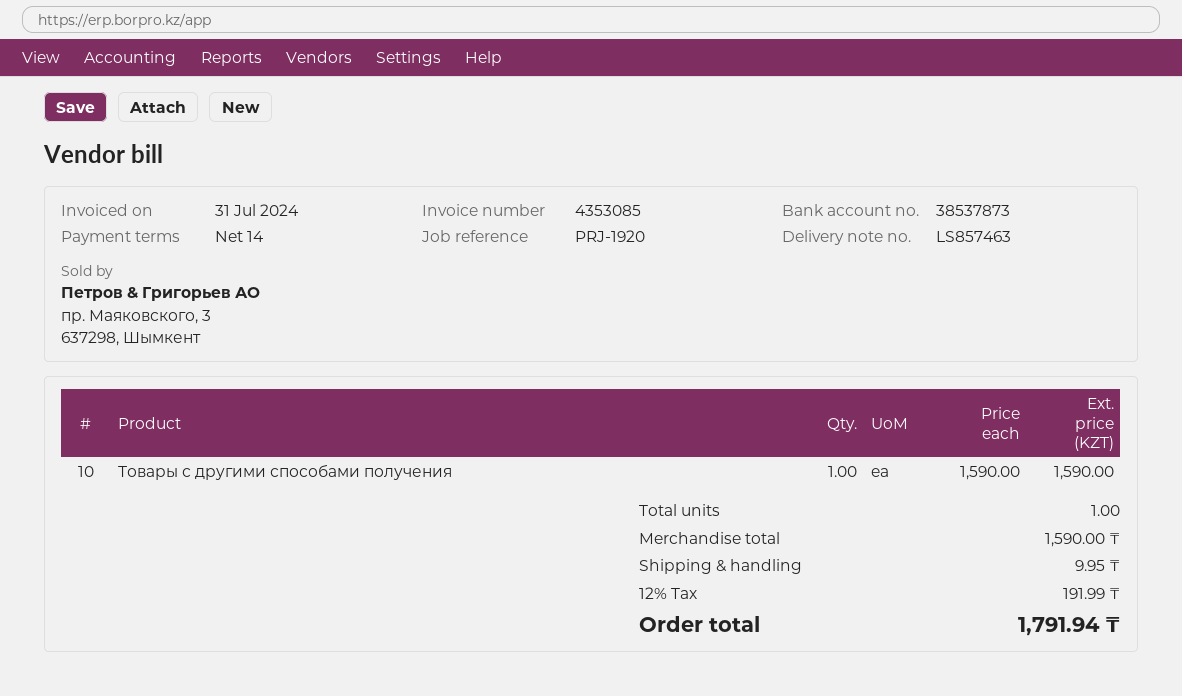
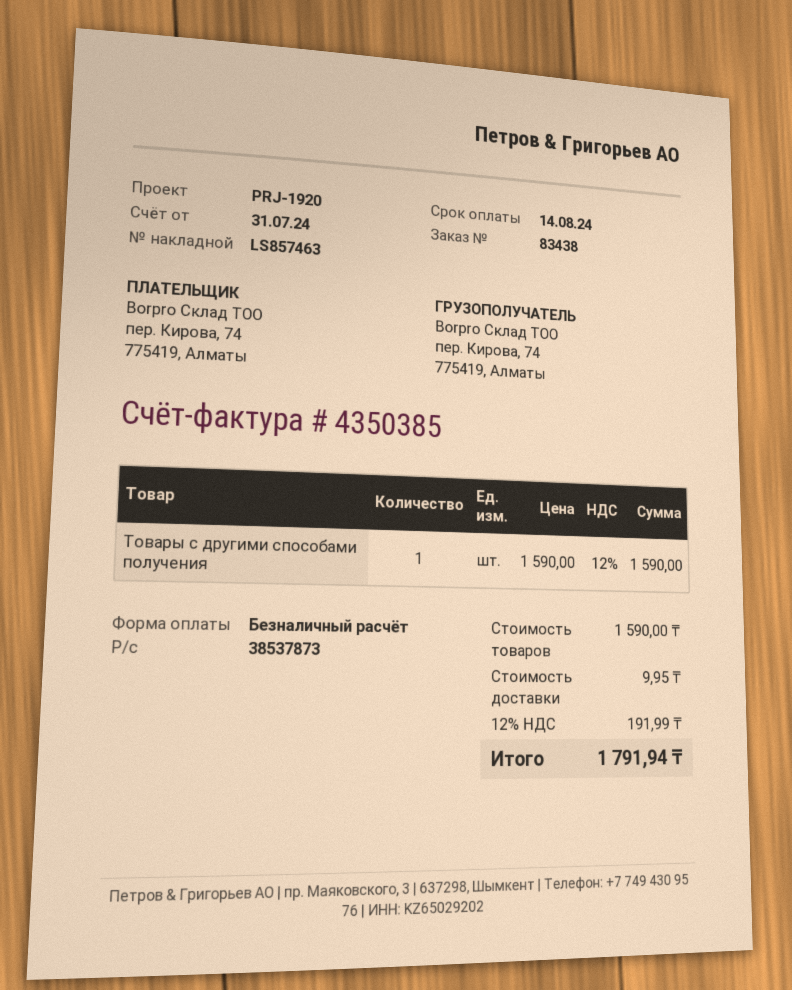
invoice number: 4353085 -> 4350385

